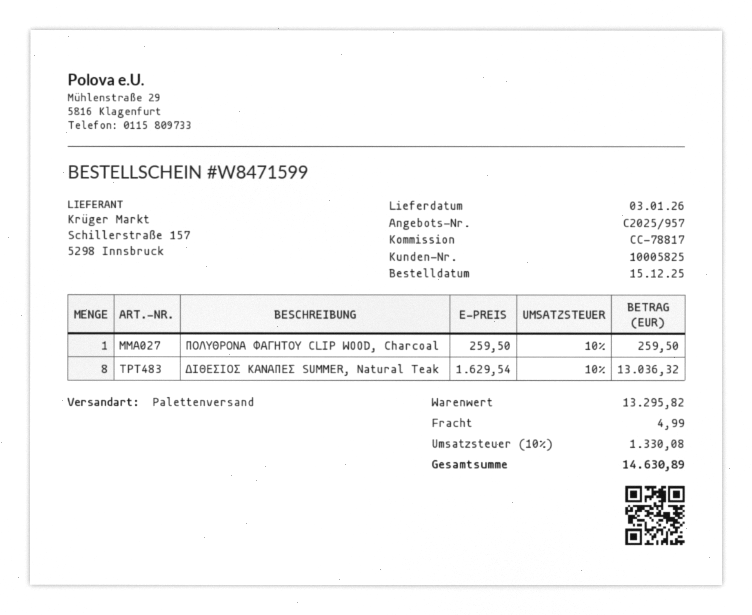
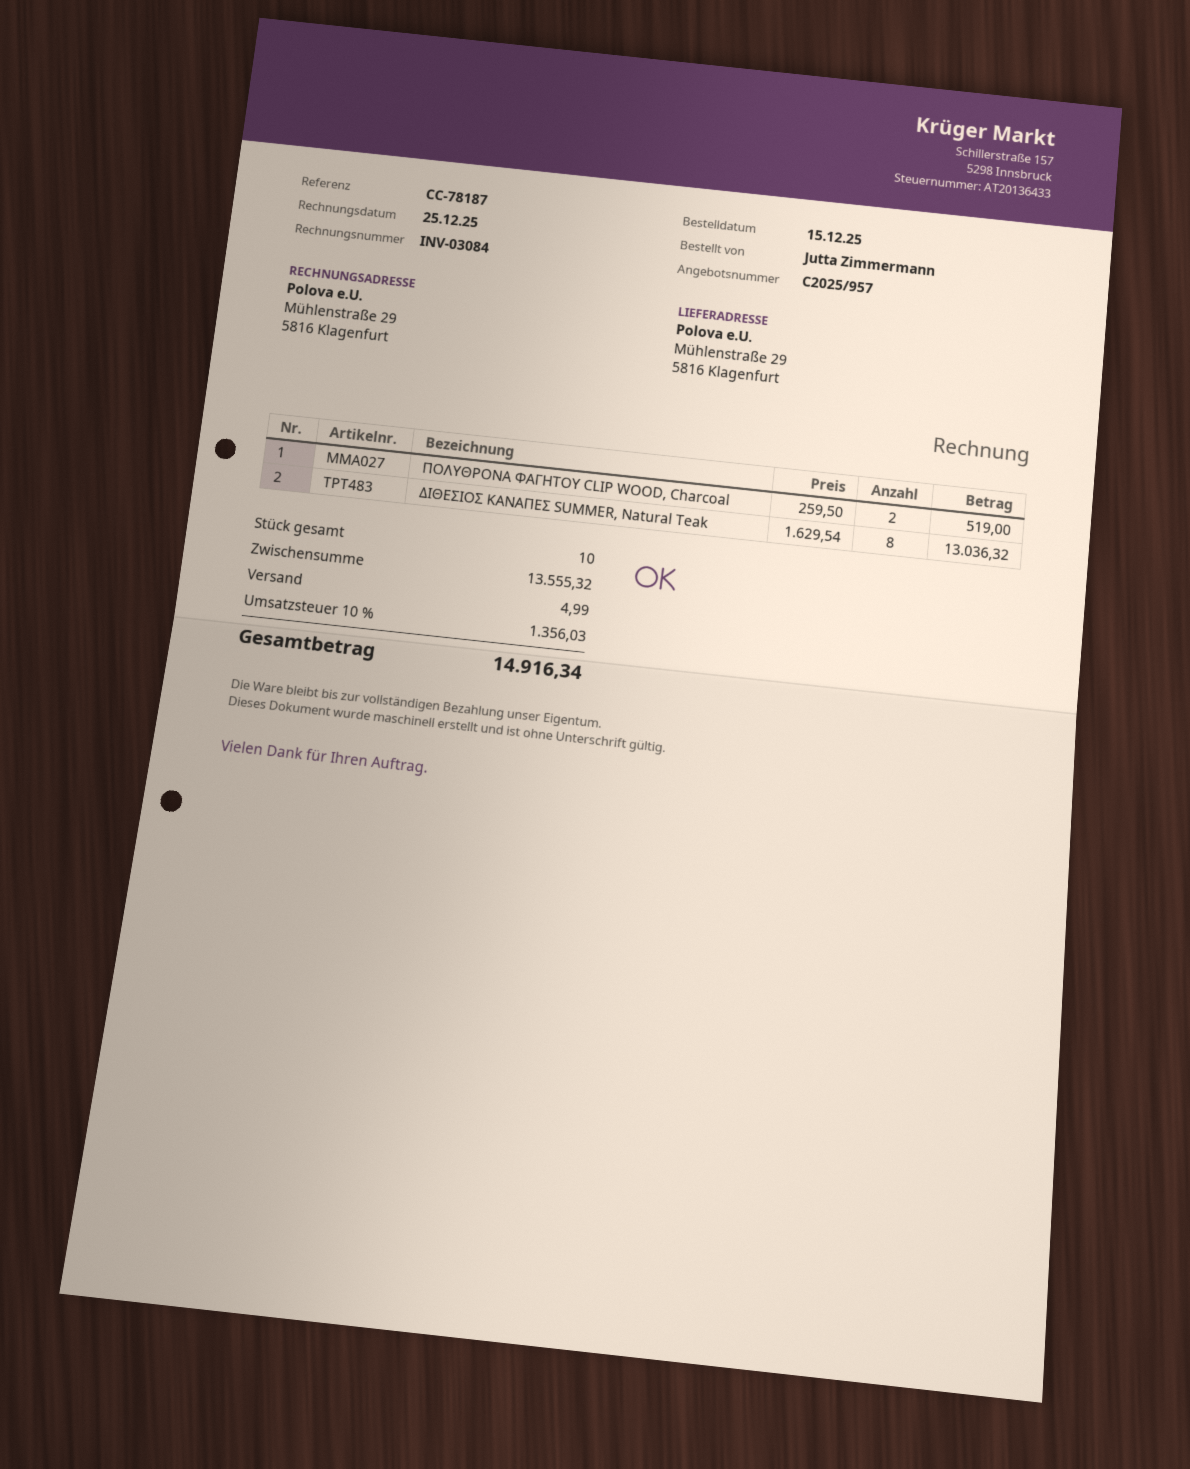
reference: CC-78817 -> CC-78187
ΠΟΛΥΘΡΟΝΑ ΦΑΓΗΤΟΥ CLIP WOOD, Charcoal: 1 x 259.50 = 259.50 -> 2 x 259.50 = 519.00
subtotal: 13295.82 -> 13555.32
tax: 10% = 1330.08 -> 10% = 1356.03
total: 14630.89 -> 14916.34

